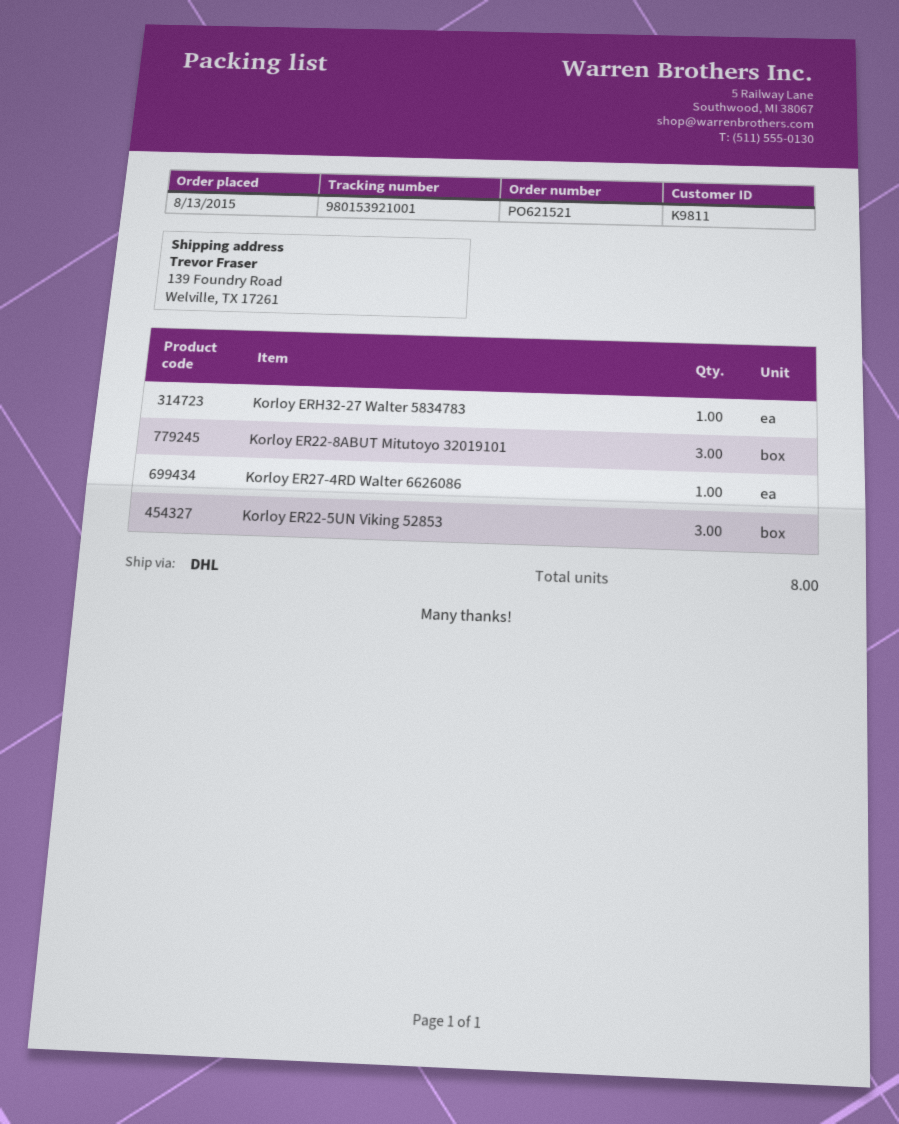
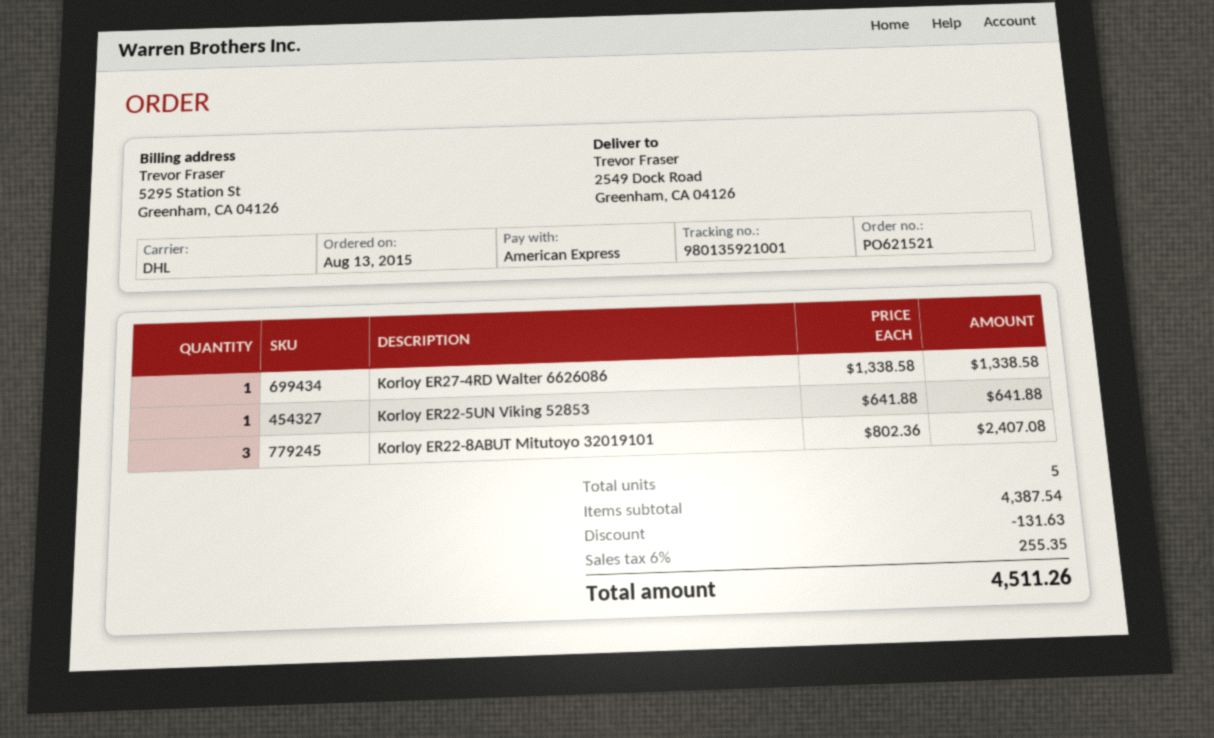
tracking number: 980153921001 -> 980135921001
ship to: 139 Foundry Road, Welville, TX 17261 -> 2549 Dock Road, Greenham, CA 04126
Korloy ERH32-27 Walter 5834783: 1 -> none
Korloy ER22-5UN Viking 52853: 3 -> 1
total quantity: 8 -> 5

